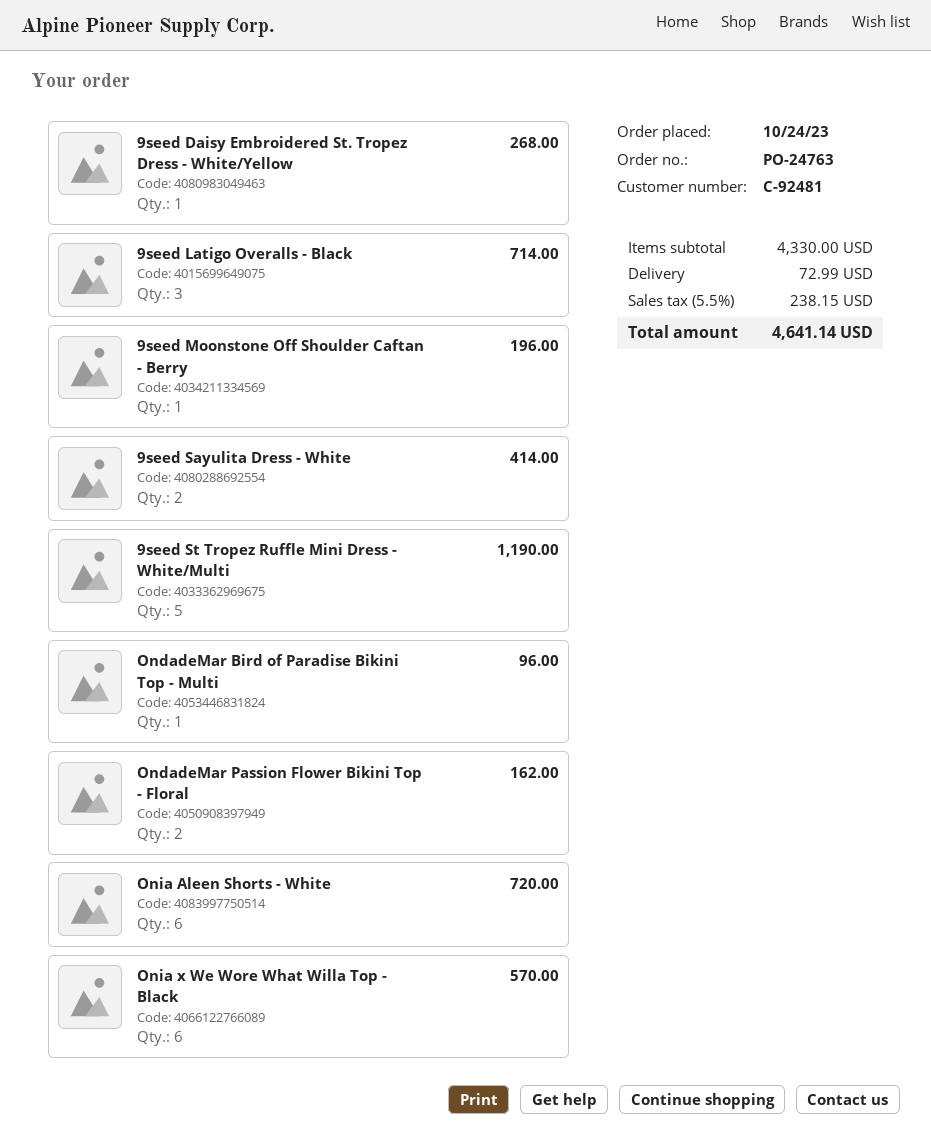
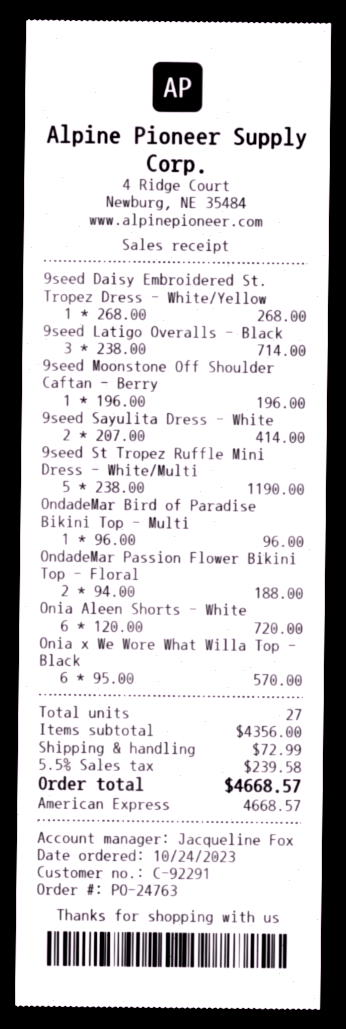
customer number: C-92481 -> C-92291
OndadeMar Passion Flower Bikini Top - Floral: 2 for 162.00 -> 2 for 188.00
subtotal: 4330.00 -> 4356.00
tax: 5.5% = 238.15 -> 5.5% = 239.58
total: 4641.14 -> 4668.57

